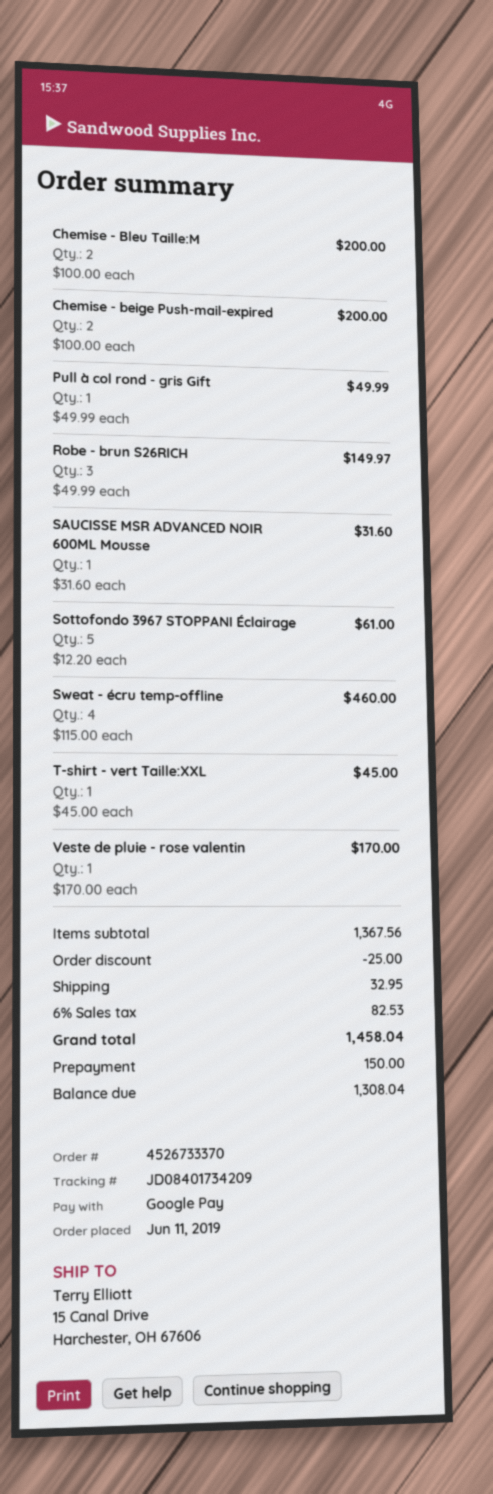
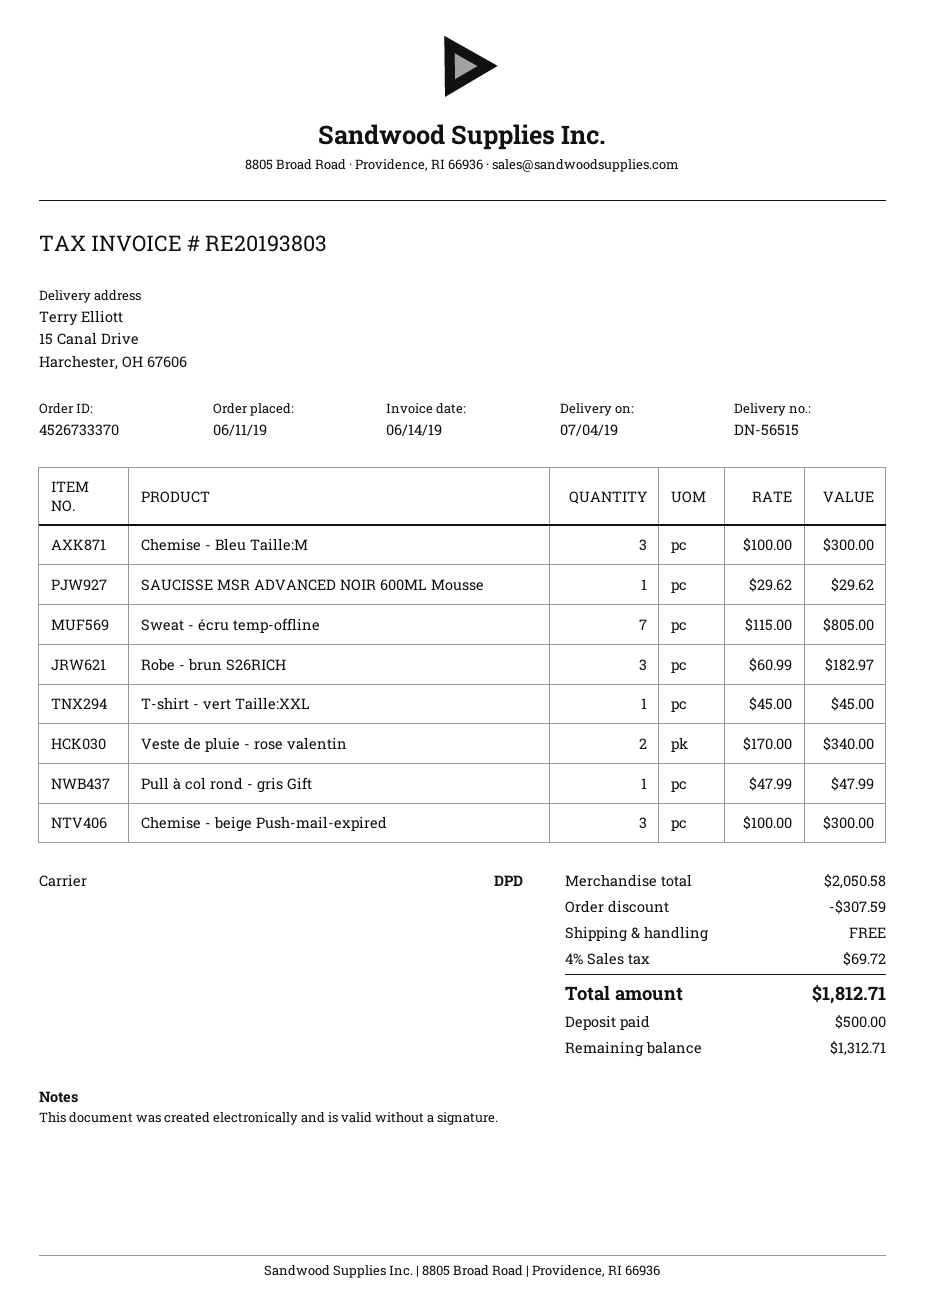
Chemise - Bleu Taille:M: 2 x 100.00 = 200.00 -> 3 x 100.00 = 300.00
Chemise - beige Push-mail-expired: 2 x 100.00 = 200.00 -> 3 x 100.00 = 300.00
Pull à col rond - gris Gift: 1 x 49.99 = 49.99 -> 1 x 47.99 = 47.99
Robe - brun S26RICH: 3 x 49.99 = 149.97 -> 3 x 60.99 = 182.97
SAUCISSE MSR ADVANCED NOIR 600ML Mousse: 1 x 31.60 = 31.60 -> 1 x 29.62 = 29.62
Sottofondo 3967 STOPPANI Éclairage: 5 x 12.20 = 61.00 -> none
Sweat - écru temp-offline: 4 x 115.00 = 460.00 -> 7 x 115.00 = 805.00
Veste de pluie - rose valentin: 1 x 170.00 = 170.00 -> 2 x 170.00 = 340.00
subtotal: 1367.56 -> 2050.58
discount: 25.00 -> 307.59
shipping: 32.95 -> 0.00
tax: 6% = 82.53 -> 4% = 69.72
total: 1458.04 -> 1812.71
deposit: 150.00 -> 500.00
balance: 1308.04 -> 1312.71

